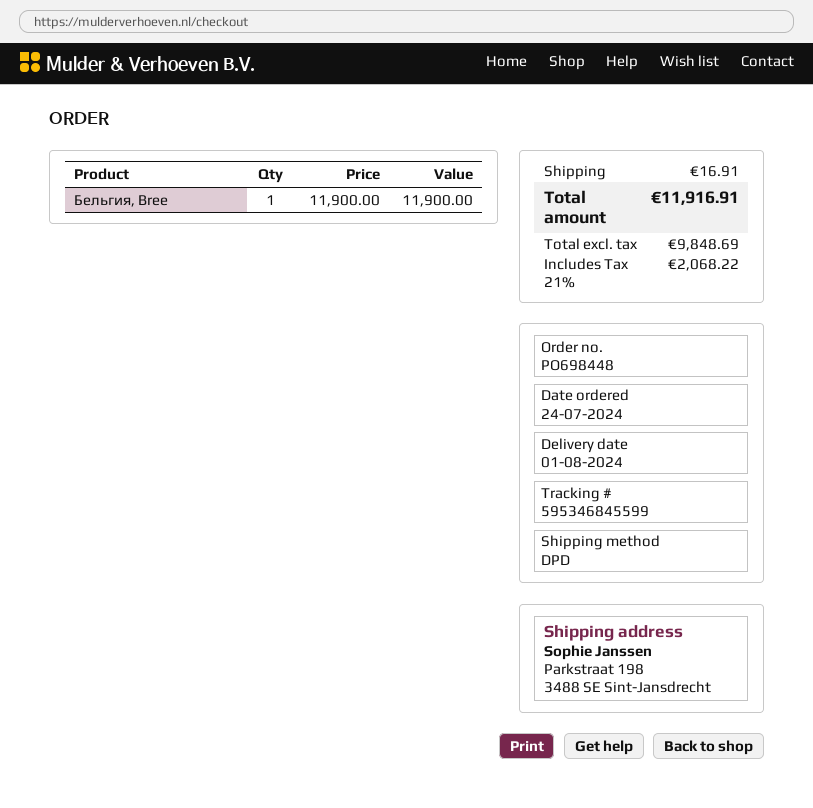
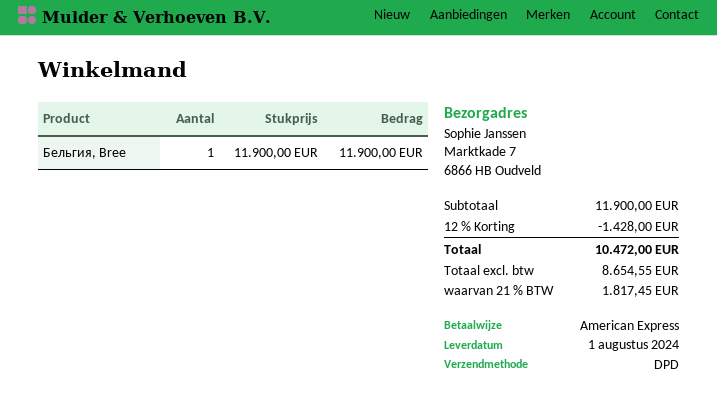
ship to: Parkstraat 198, 3488 SE Sint-Jansdrecht -> Marktkade 7, 6866 HB Oudveld
discount: none -> 12% = 1428.00
shipping: 16.91 -> none
net: 9848.69 -> 8654.55
tax: 21% = 2068.22 -> 21% = 1817.45
total: 11916.91 -> 10472.00

